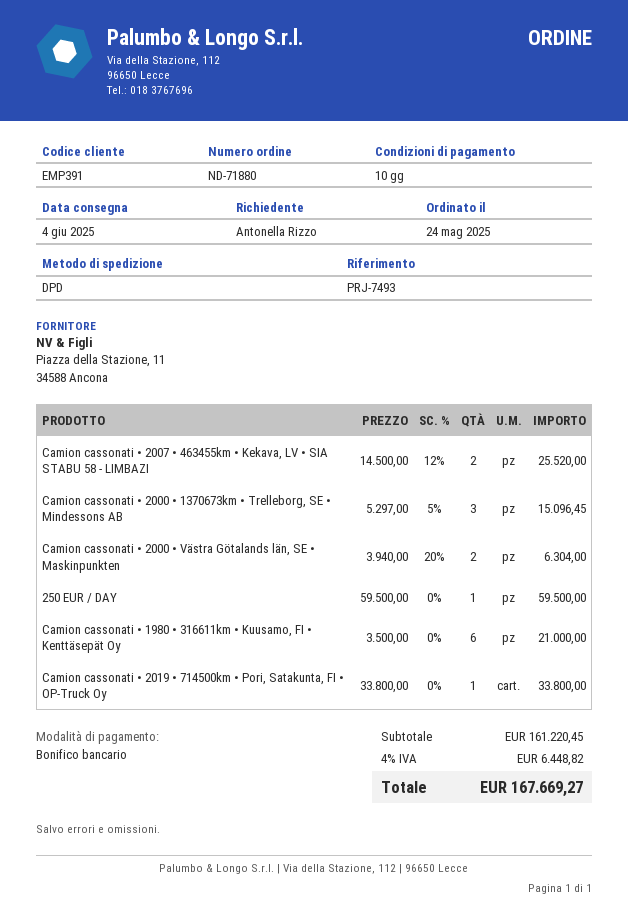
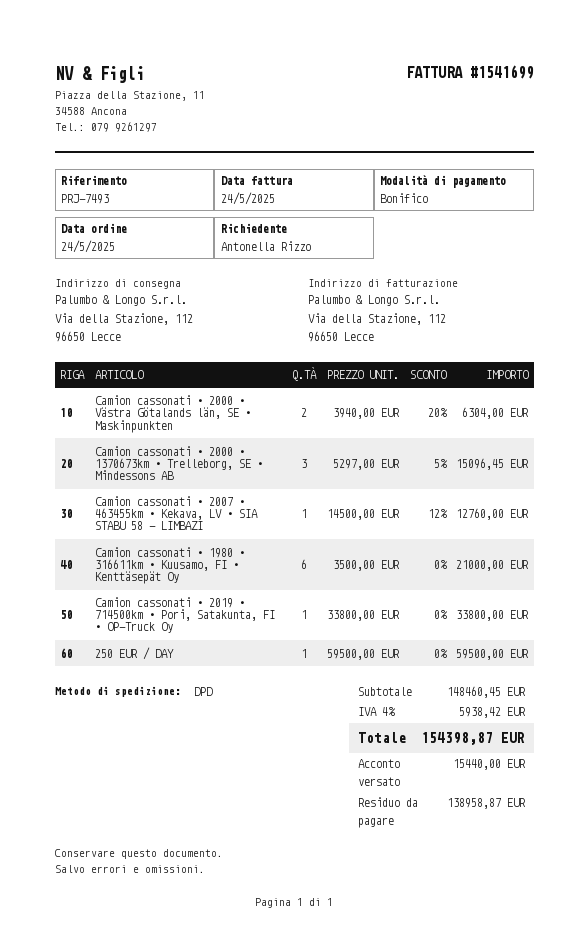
Camion cassonati • 2007 • 463455km • Kekava, LV • SIA STABU 58 - LIMBAZI: 2 x 14500.00 - 12% = 25520.00 -> 1 x 14500.00 - 12% = 12760.00
subtotal: 161220.45 -> 148460.45
tax: 4% = 6448.82 -> 4% = 5938.42
total: 167669.27 -> 154398.87

